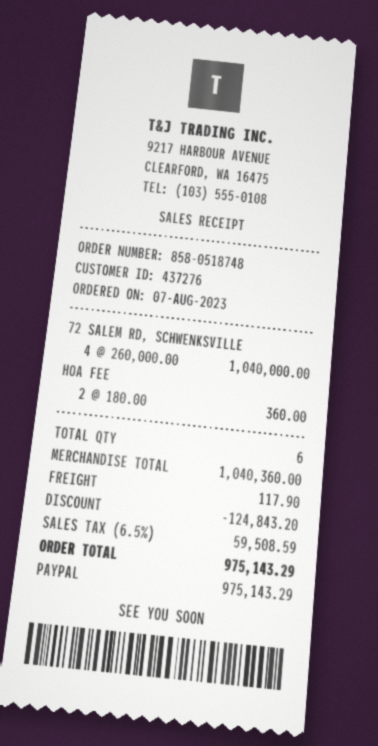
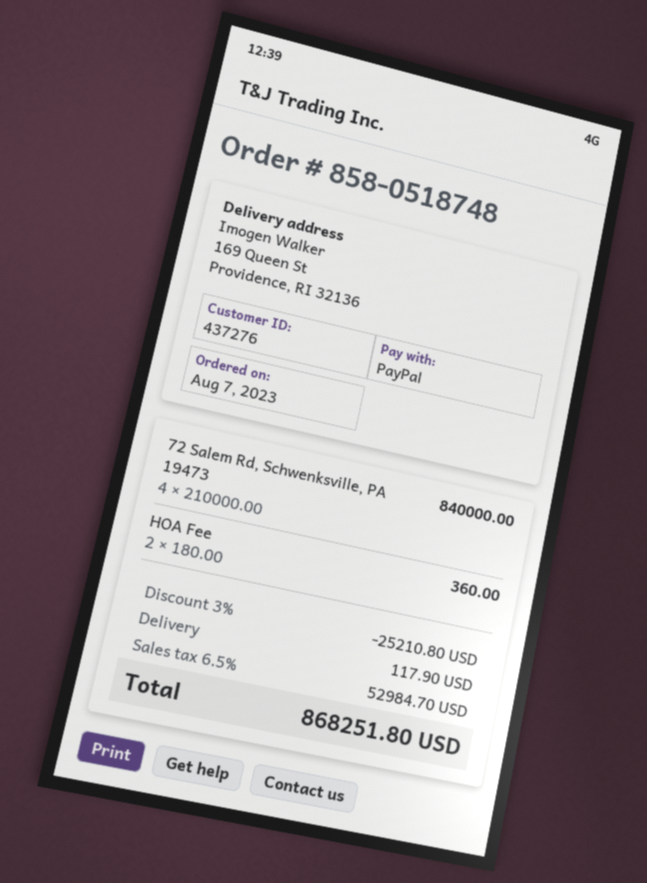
72 SALEM RD, SCHWENKSVILLE: 4 x 260000.00 = 1040000.00 -> 4 x 210000.00 = 840000.00
discount: 124843.20 -> 25210.80
tax: 6.5% = 59508.59 -> 6.5% = 52984.70
total: 975143.29 -> 868251.80

